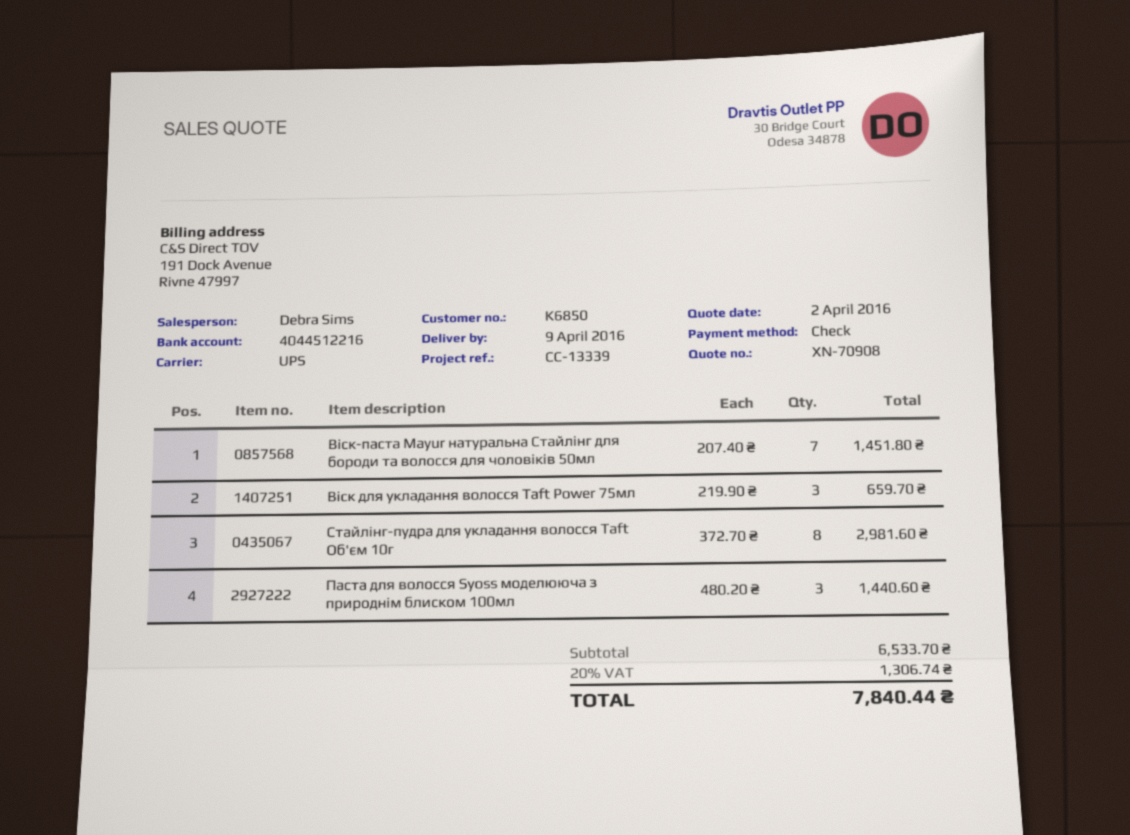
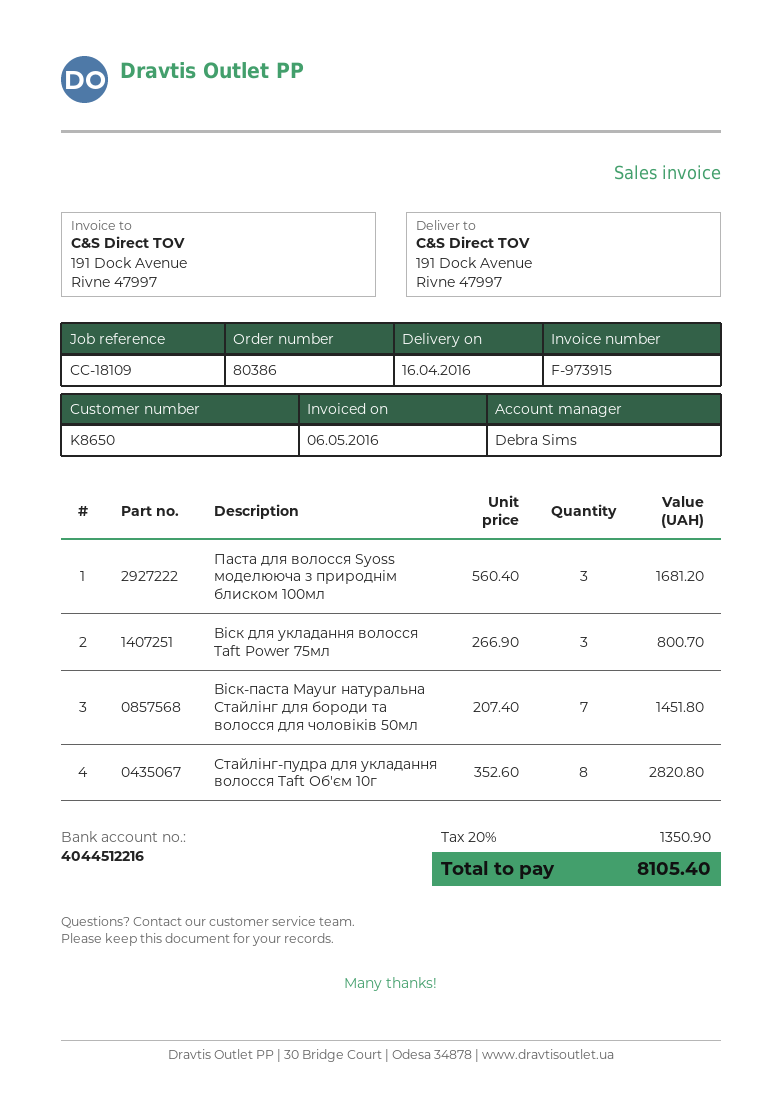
delivery date: 2016-04-09 -> 2016-04-16
customer number: K6850 -> K8650
reference: CC-13339 -> CC-18109
Віск для укладання волосся Taft Power 75мл: 3 x 219.90 = 659.70 -> 3 x 266.90 = 800.70
Стайлінг-пудра для укладання волосся Taft Об'єм 10г: 8 x 372.70 = 2981.60 -> 8 x 352.60 = 2820.80
Паста для волосся Syoss моделююча з природнім блиском 100мл: 3 x 480.20 = 1440.60 -> 3 x 560.40 = 1681.20
tax: 20% = 1306.74 -> 20% = 1350.90
total: 7840.44 -> 8105.40

